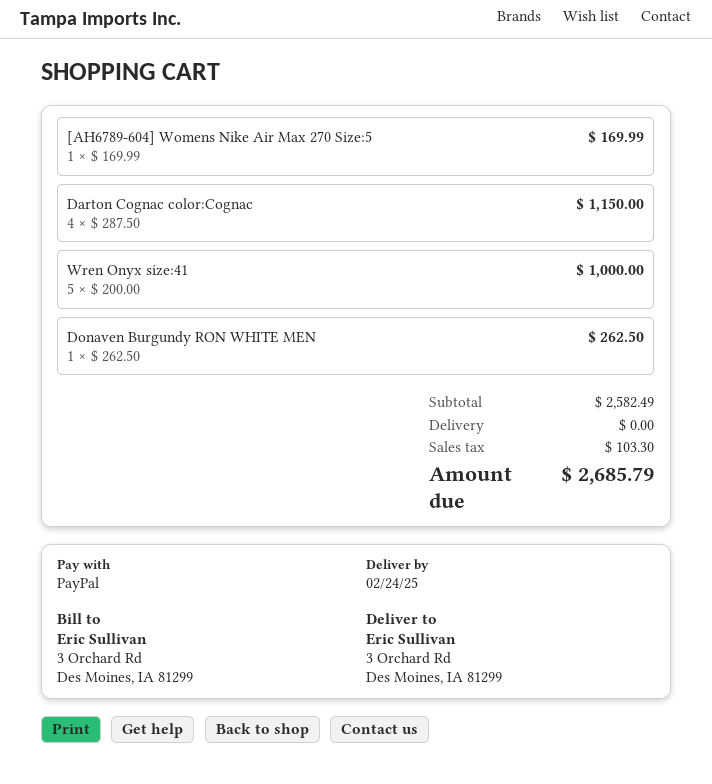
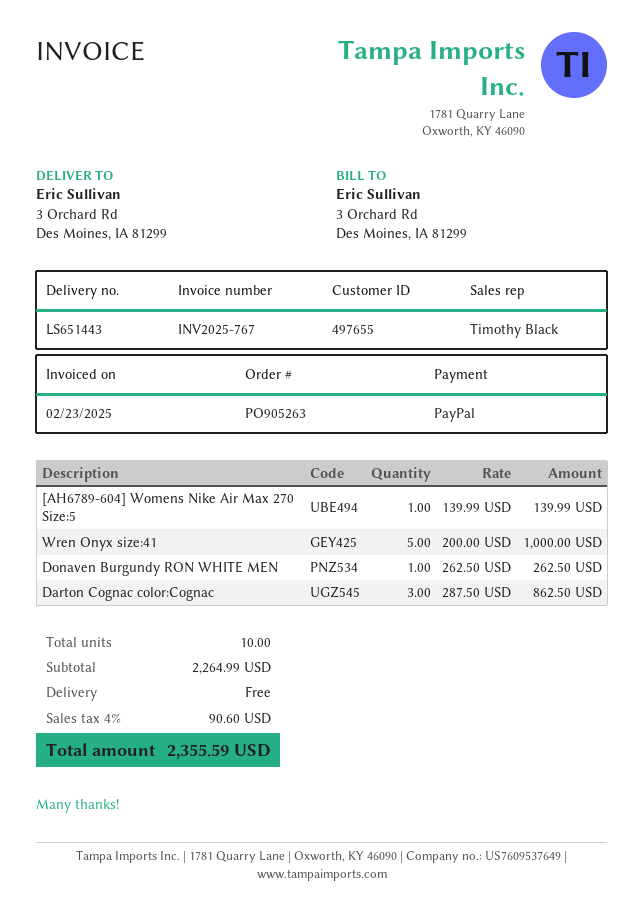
[AH6789-604] Womens Nike Air Max 270 Size:5: 1 x 169.99 = 169.99 -> 1 x 139.99 = 139.99
Darton Cognac color:Cognac: 4 x 287.50 = 1150.00 -> 3 x 287.50 = 862.50
subtotal: 2582.49 -> 2264.99
tax: 103.30 -> 90.60
total: 2685.79 -> 2355.59

